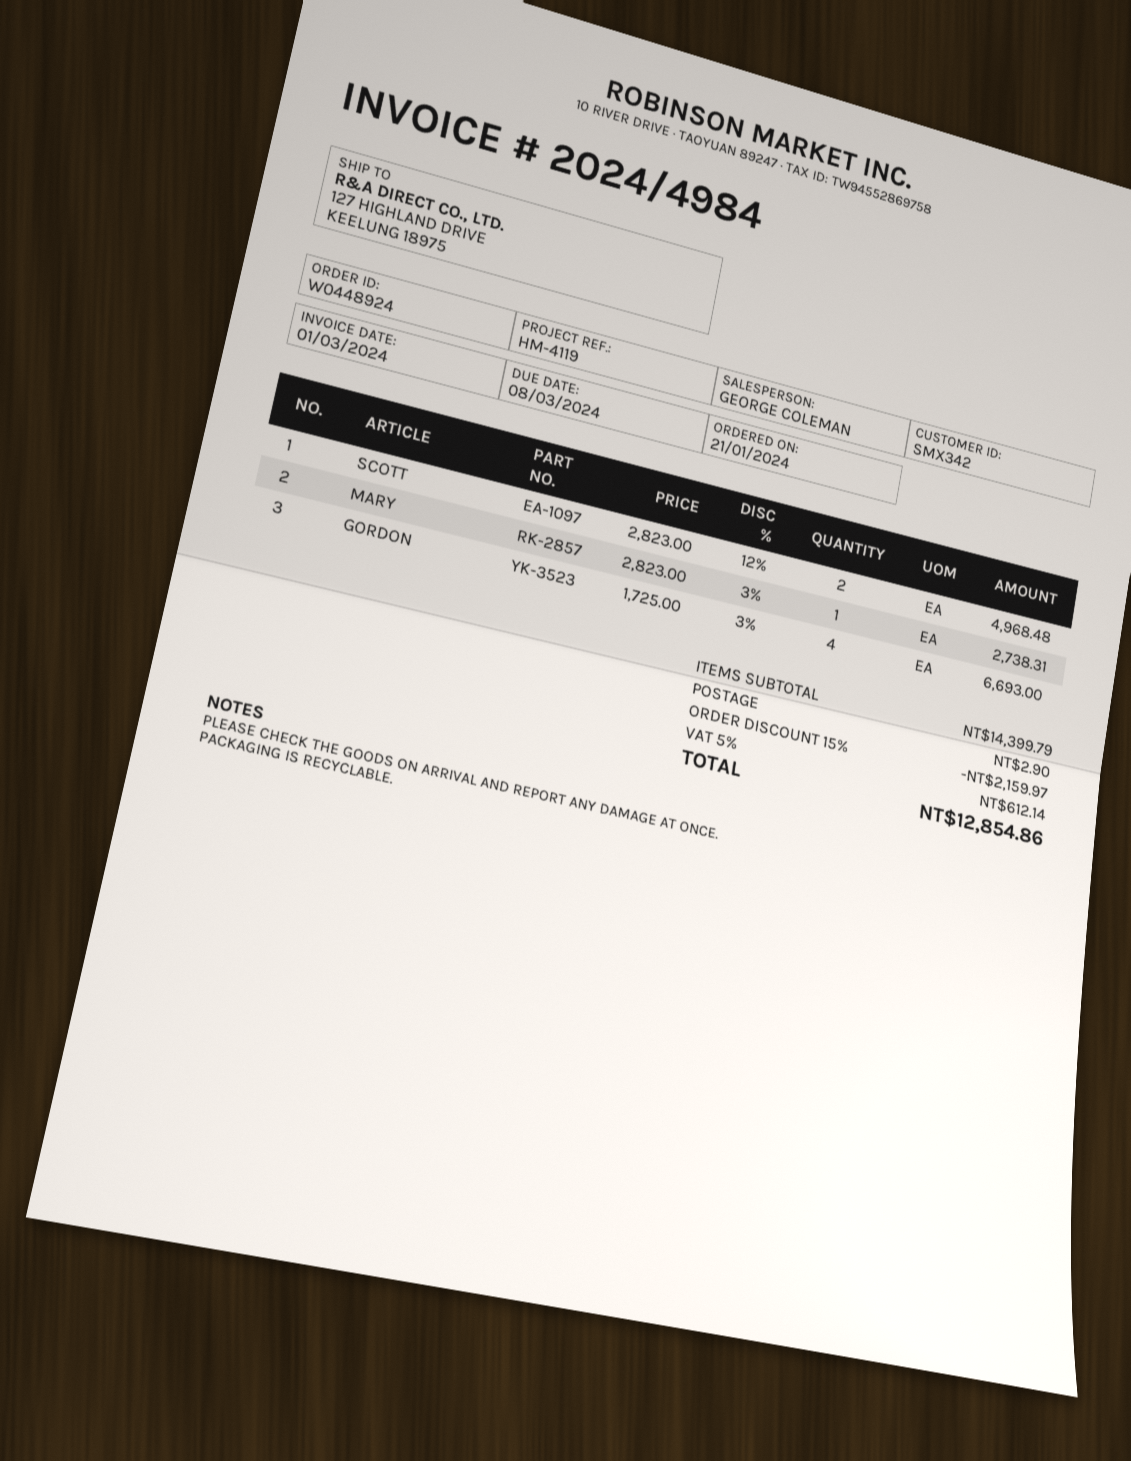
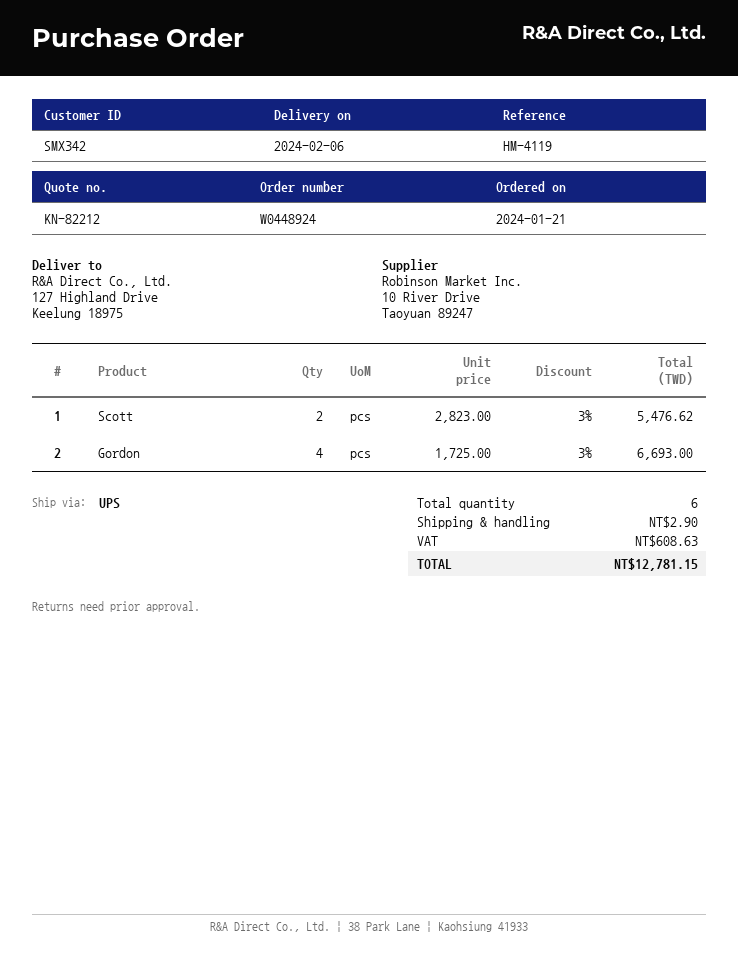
SCOTT: 2 x 2823.00 - 12% = 4968.48 -> 2 x 2823.00 - 3% = 5476.62
MARY: 1 x 2823.00 - 3% = 2738.31 -> none
discount: 15% = 2159.97 -> none
tax: 612.14 -> 608.63
total: 12854.86 -> 12781.15

